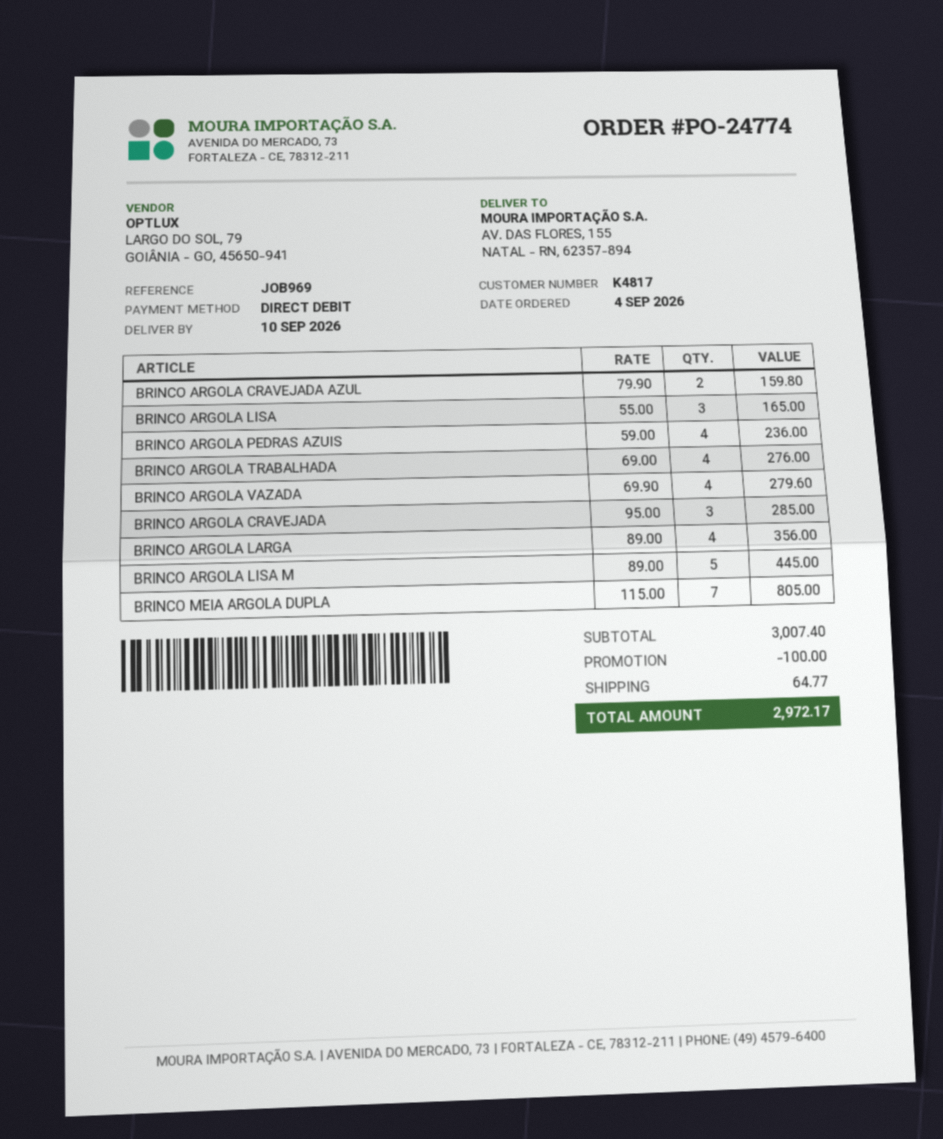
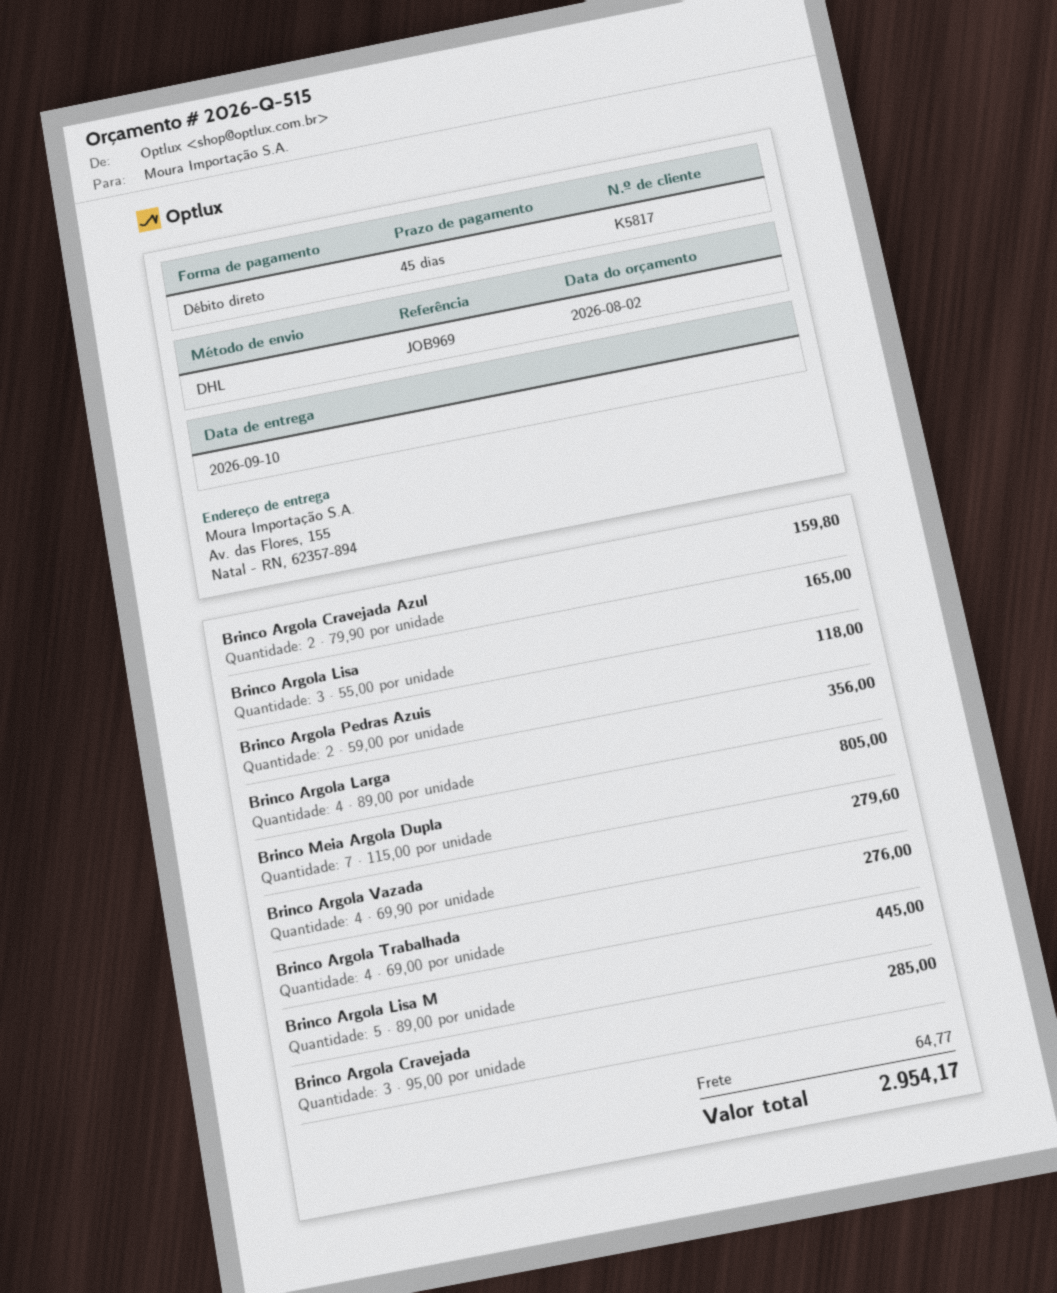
customer number: K4817 -> K5817
BRINCO ARGOLA PEDRAS AZUIS: 4 x 59.00 = 236.00 -> 2 x 59.00 = 118.00
discount: 100.00 -> none
total: 2972.17 -> 2954.17

